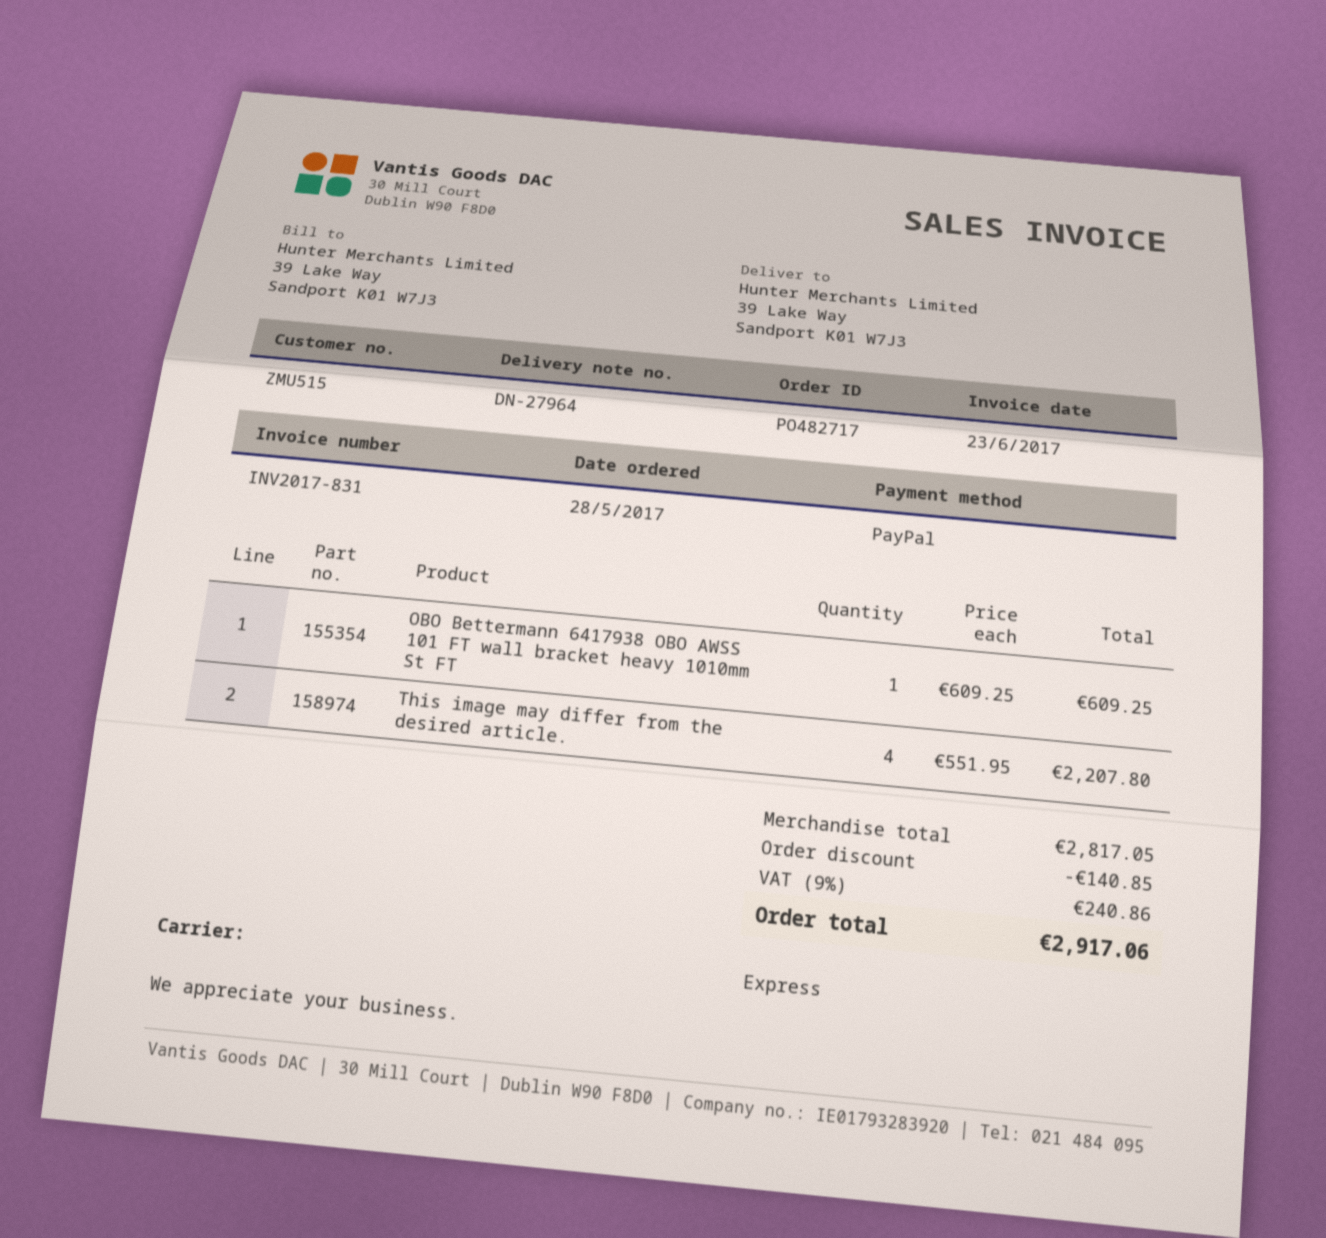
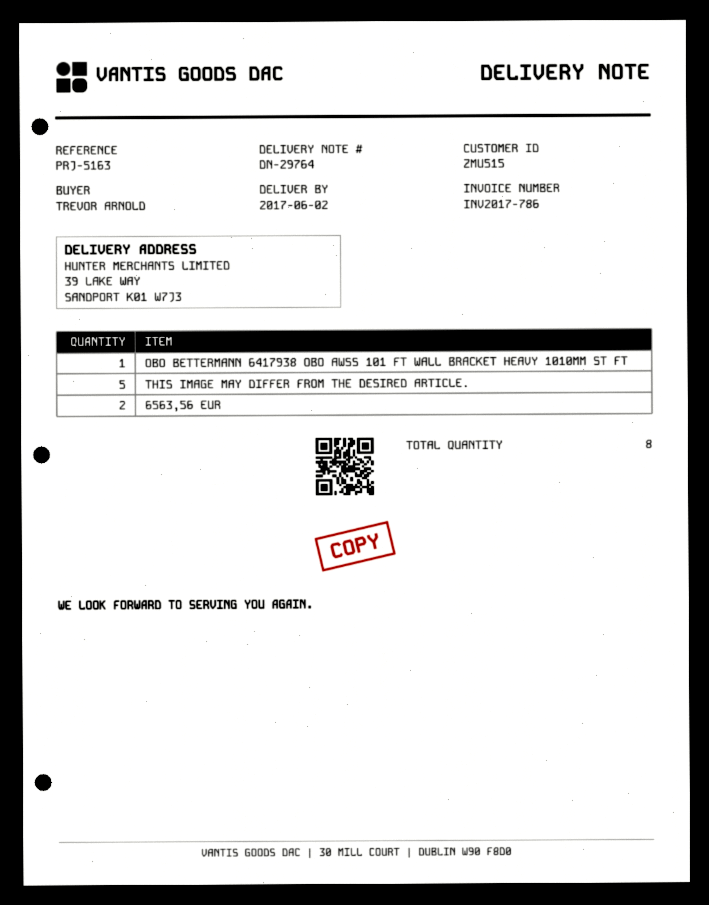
delivery note number: DN-27964 -> DN-29764
invoice number: INV2017-831 -> INV2017-786
This image may differ from the desired article.: 4 -> 5
6563,56 EUR: none -> 2

